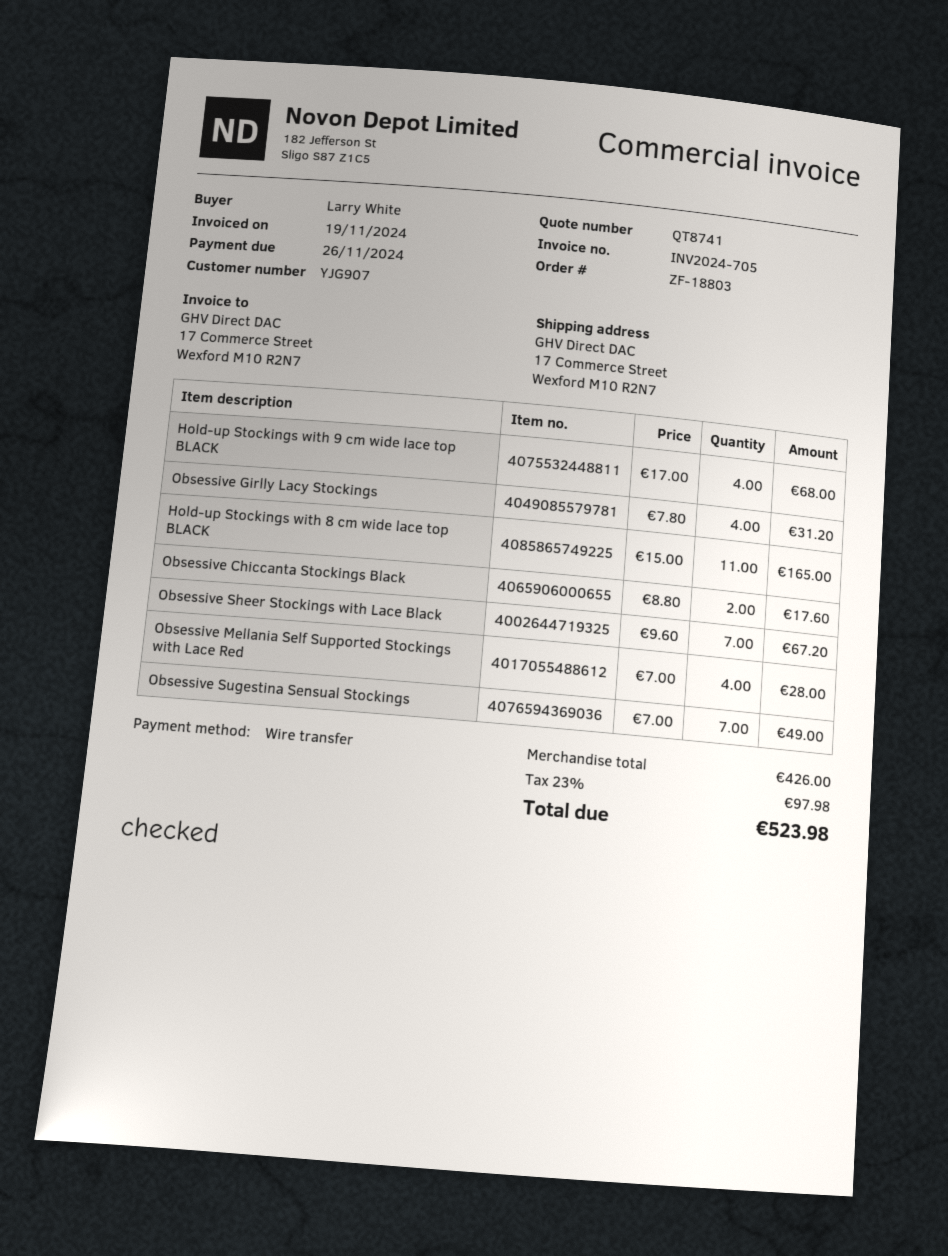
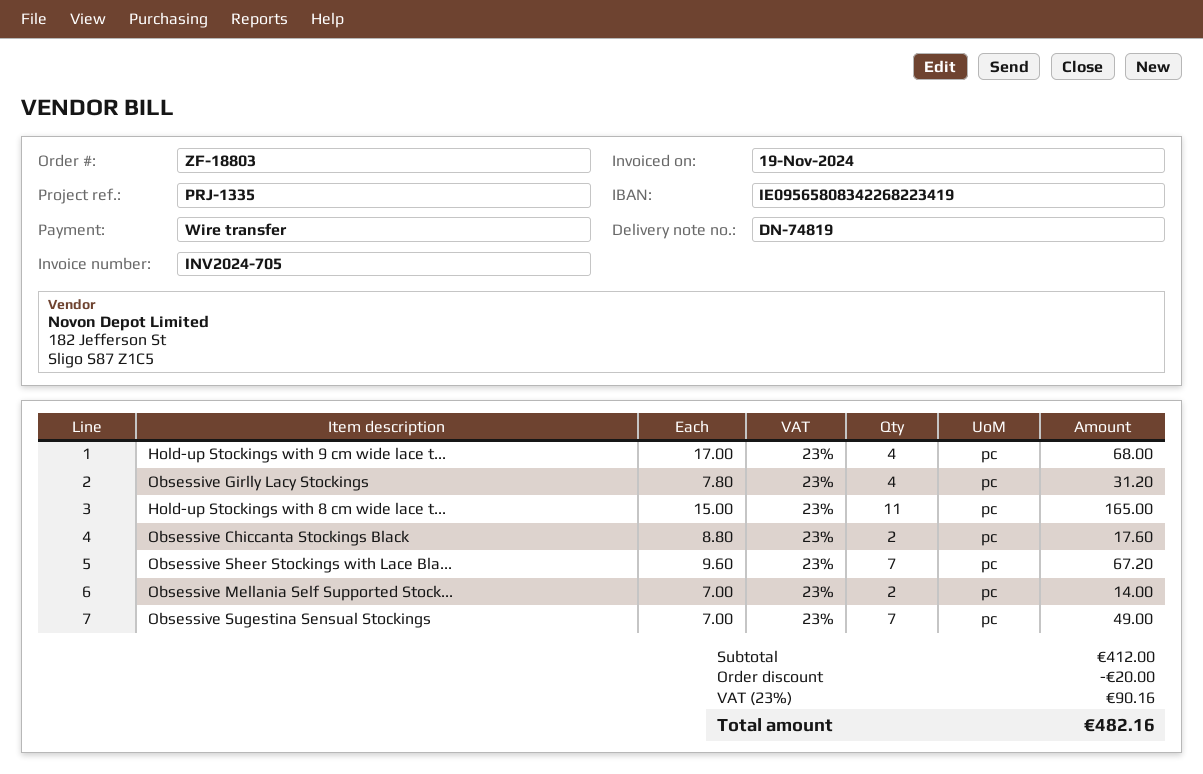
Obsessive Mellania Self Supported Stockings with Lace Red: 4 x 7.00 = 28.00 -> 2 x 7.00 = 14.00
subtotal: 426.00 -> 412.00
discount: none -> 20.00
tax: 23% = 97.98 -> 23% = 90.16
total: 523.98 -> 482.16

